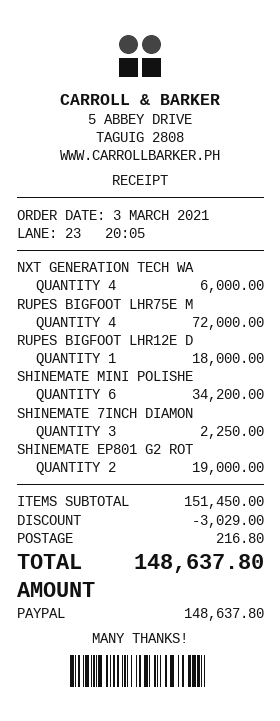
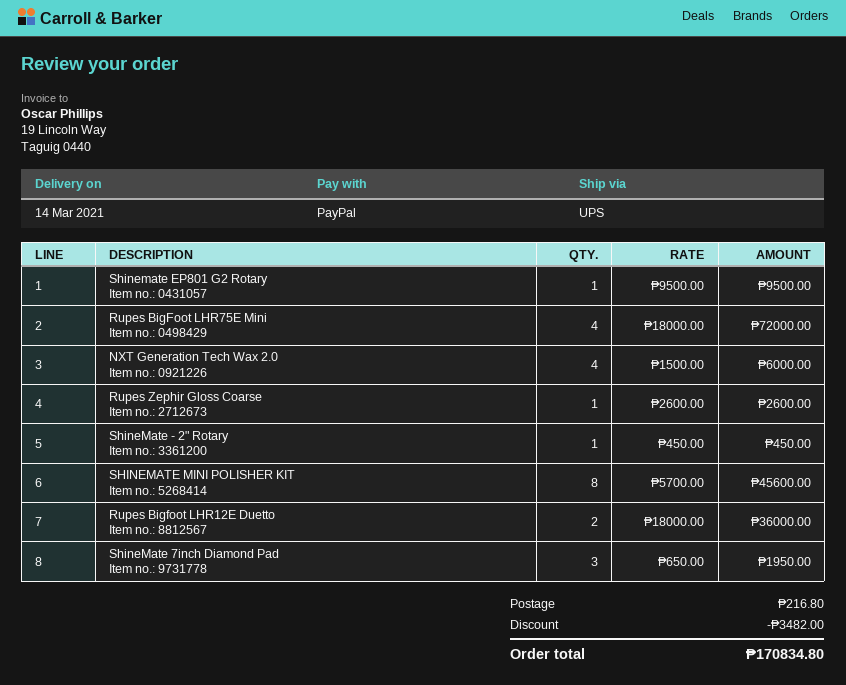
RUPES BIGFOOT LHR12E D: 1 for 18000.00 -> 2 for 36000.00
SHINEMATE MINI POLISHE: 6 for 34200.00 -> 8 for 45600.00
SHINEMATE 7INCH DIAMON: 3 for 2250.00 -> 3 for 1950.00
SHINEMATE EP801 G2 ROT: 2 for 19000.00 -> 1 for 9500.00
Rupes Zephir Gloss Coarse: none -> 1 for 2600.00
ShineMate - 2" Rotary: none -> 1 for 450.00
discount: 3029.00 -> 3482.00
total: 148637.80 -> 170834.80

